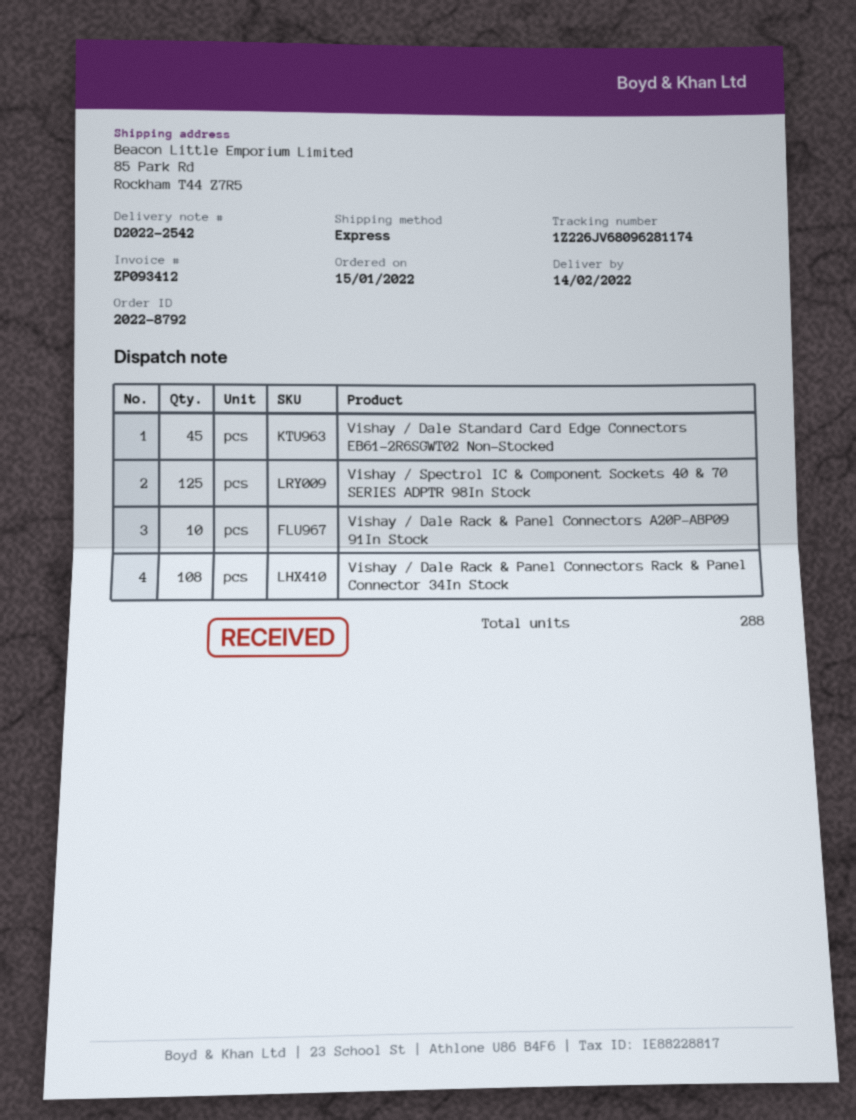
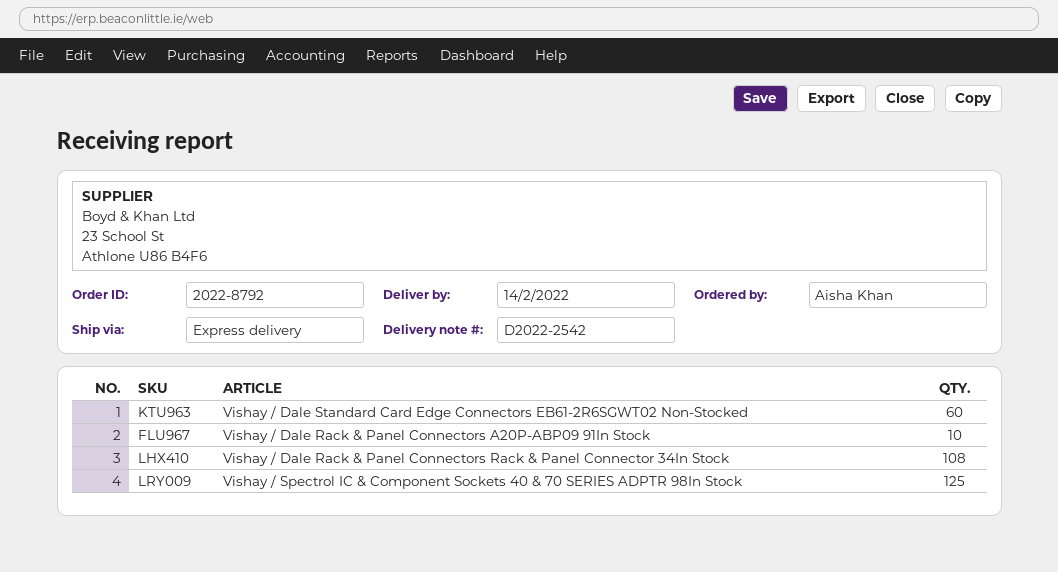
Vishay / Dale Standard Card Edge Connectors EB61-2R6SGWT02 Non-Stocked: 45 -> 60

